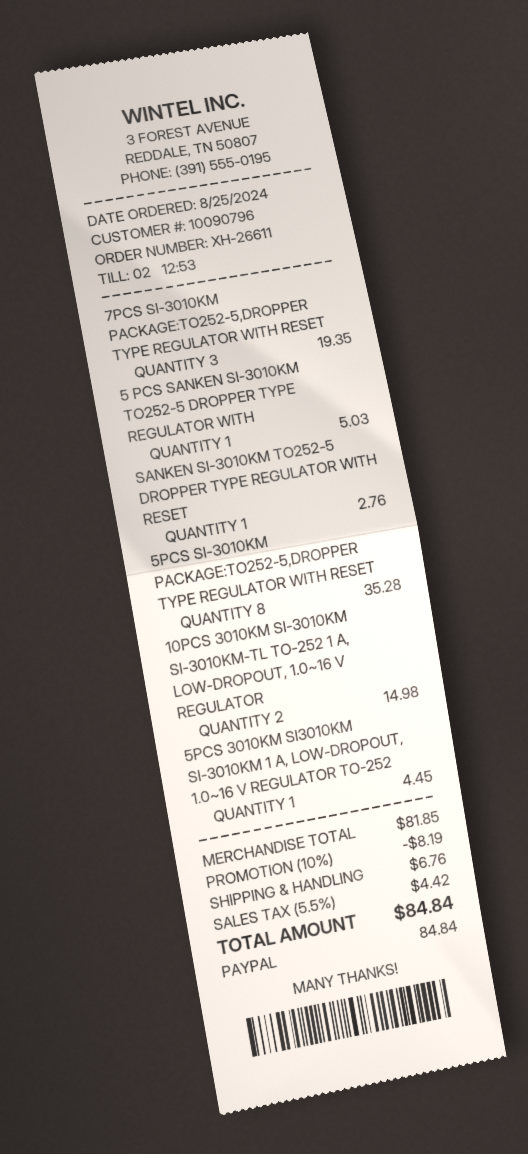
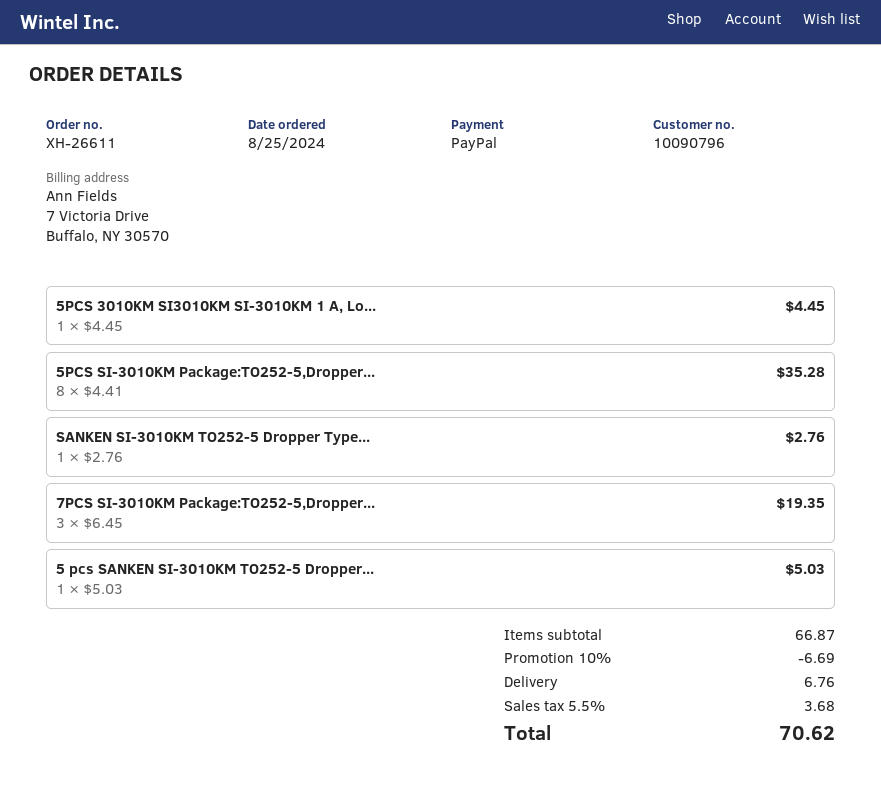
10PCS 3010KM SI-3010KM SI-3010KM-TL TO-252 1 A, LOW-DROPOUT, 1.0~16 V REGULATOR: 2 for 14.98 -> none
subtotal: 81.85 -> 66.87
discount: 10% = 8.19 -> 10% = 6.69
tax: 5.5% = 4.42 -> 5.5% = 3.68
total: 84.84 -> 70.62

